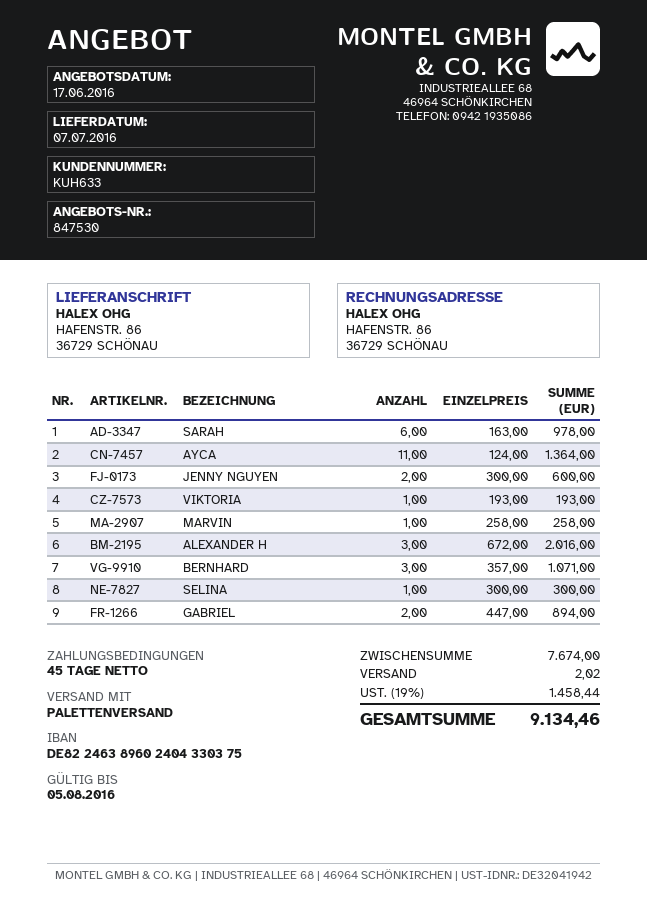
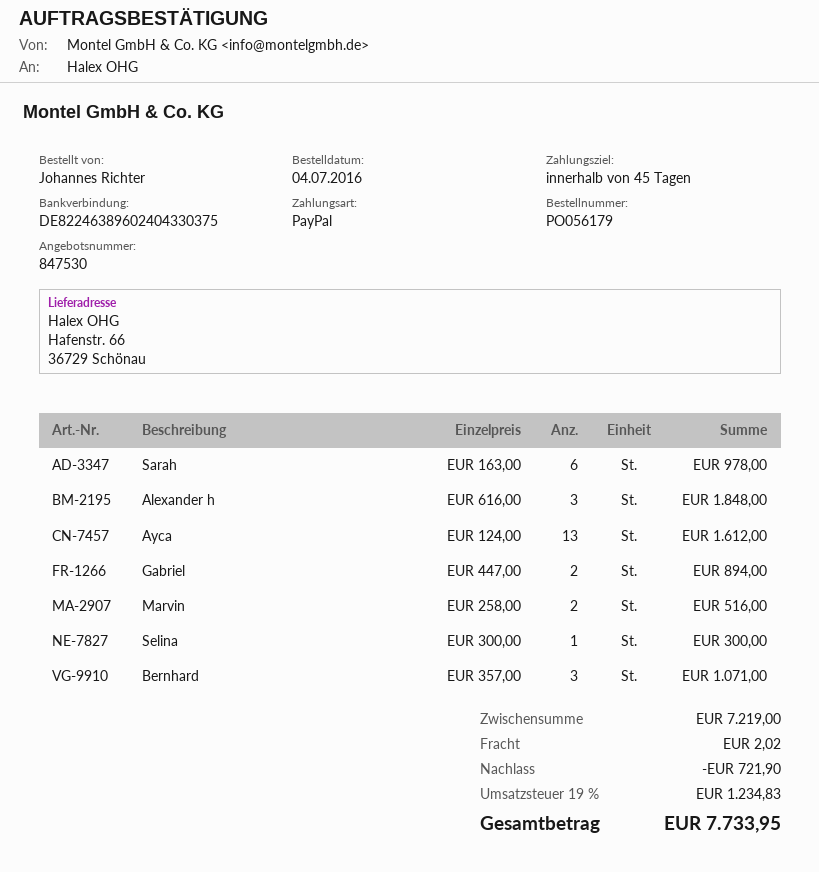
ship to: HAFENSTR. 86, 36729 SCHÖNAU -> Hafenstr. 66, 36729 Schönau
AYCA: 11 x 124.00 = 1364.00 -> 13 x 124.00 = 1612.00
JENNY NGUYEN: 2 x 300.00 = 600.00 -> none
VIKTORIA: 1 x 193.00 = 193.00 -> none
MARVIN: 1 x 258.00 = 258.00 -> 2 x 258.00 = 516.00
ALEXANDER H: 3 x 672.00 = 2016.00 -> 3 x 616.00 = 1848.00
subtotal: 7674.00 -> 7219.00
discount: none -> 721.90
tax: 19% = 1458.44 -> 19% = 1234.83
total: 9134.46 -> 7733.95

